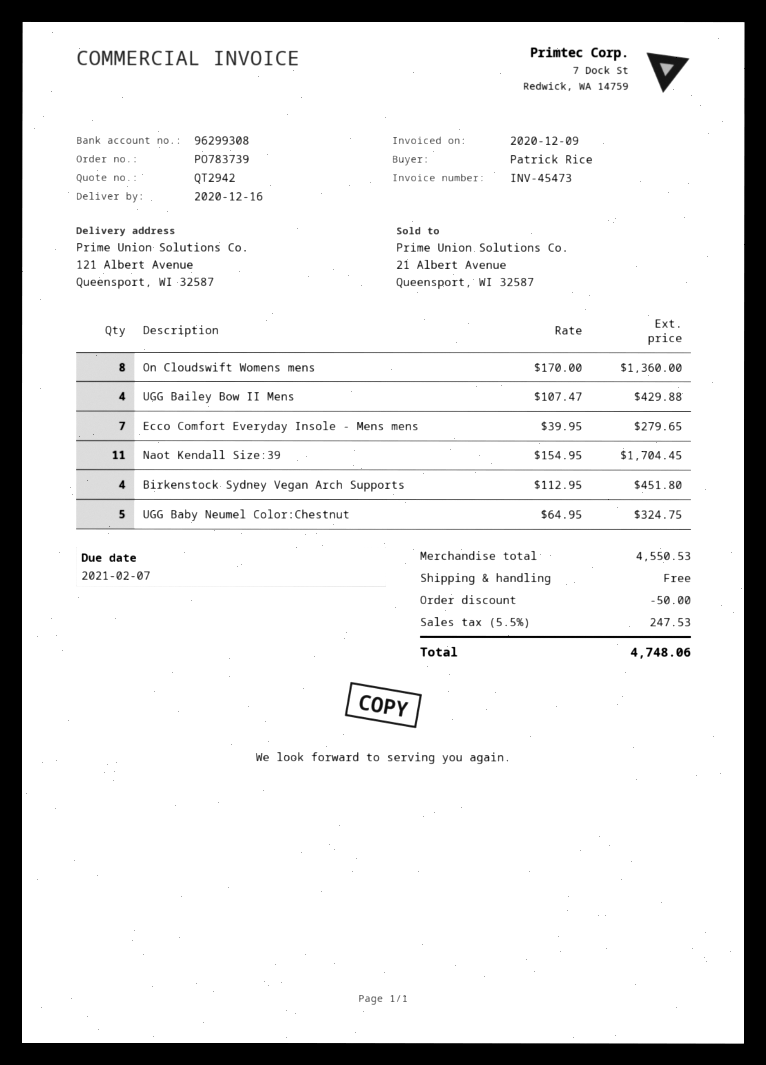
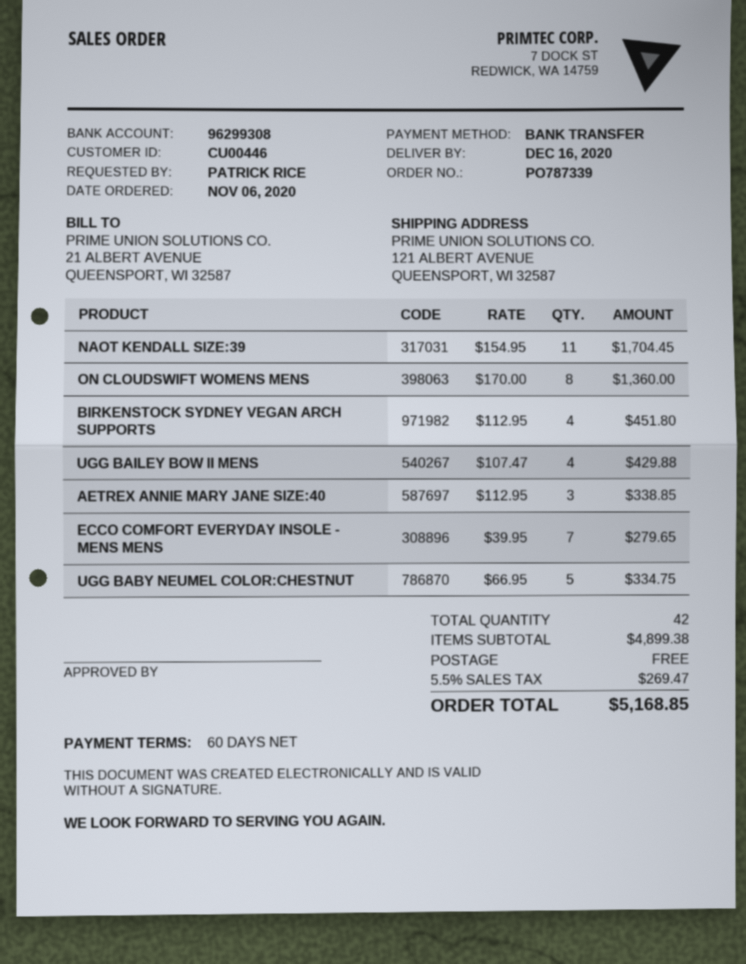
order number: PO783739 -> PO787339
UGG Baby Neumel Color:Chestnut: 5 x 64.95 = 324.75 -> 5 x 66.95 = 334.75
AETREX ANNIE MARY JANE SIZE:40: none -> 3 x 112.95 = 338.85
subtotal: 4550.53 -> 4899.38
discount: 50.00 -> none
tax: 5.5% = 247.53 -> 5.5% = 269.47
total: 4748.06 -> 5168.85

